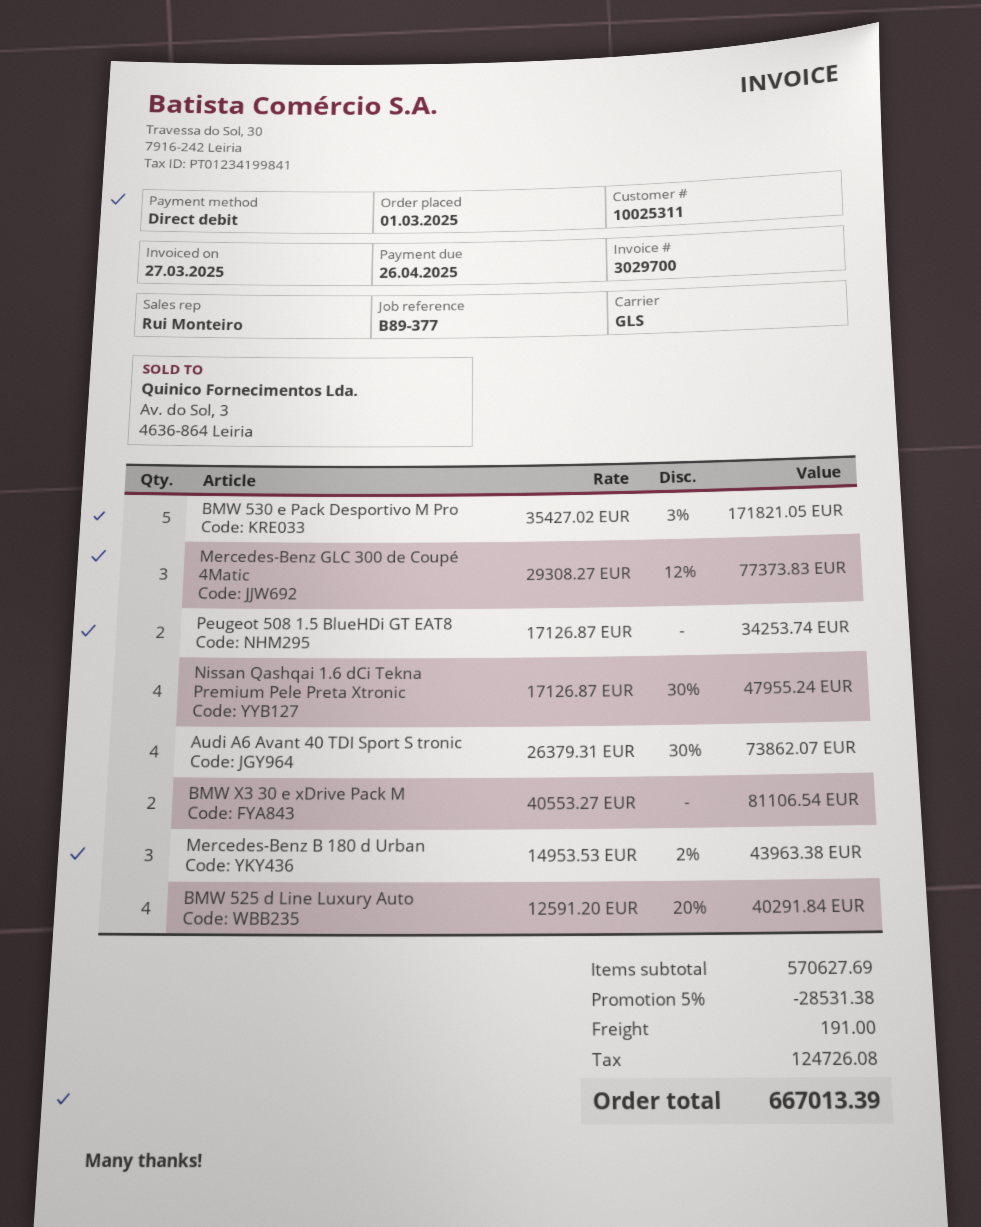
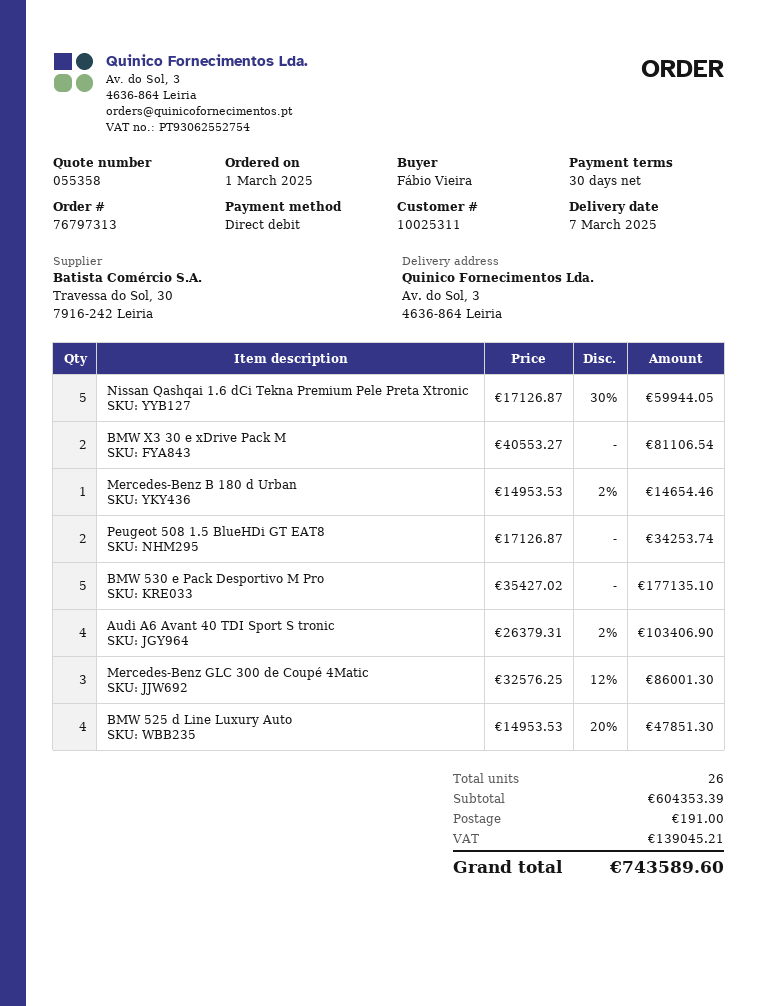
BMW 530 e Pack Desportivo M Pro: 5 x 35427.02 - 3% = 171821.05 -> 5 x 35427.02 = 177135.10
Mercedes-Benz GLC 300 de Coupé 4Matic: 3 x 29308.27 - 12% = 77373.83 -> 3 x 32576.25 - 12% = 86001.30
Nissan Qashqai 1.6 dCi Tekna Premium Pele Preta Xtronic: 4 x 17126.87 - 30% = 47955.24 -> 5 x 17126.87 - 30% = 59944.05
Audi A6 Avant 40 TDI Sport S tronic: 4 x 26379.31 - 30% = 73862.07 -> 4 x 26379.31 - 2% = 103406.90
Mercedes-Benz B 180 d Urban: 3 x 14953.53 - 2% = 43963.38 -> 1 x 14953.53 - 2% = 14654.46
BMW 525 d Line Luxury Auto: 4 x 12591.20 - 20% = 40291.84 -> 4 x 14953.53 - 20% = 47851.30
subtotal: 570627.69 -> 604353.39
discount: 5% = 28531.38 -> none
tax: 124726.08 -> 139045.21
total: 667013.39 -> 743589.60

